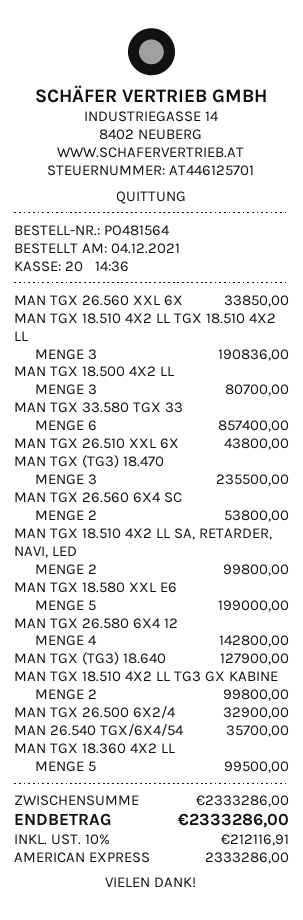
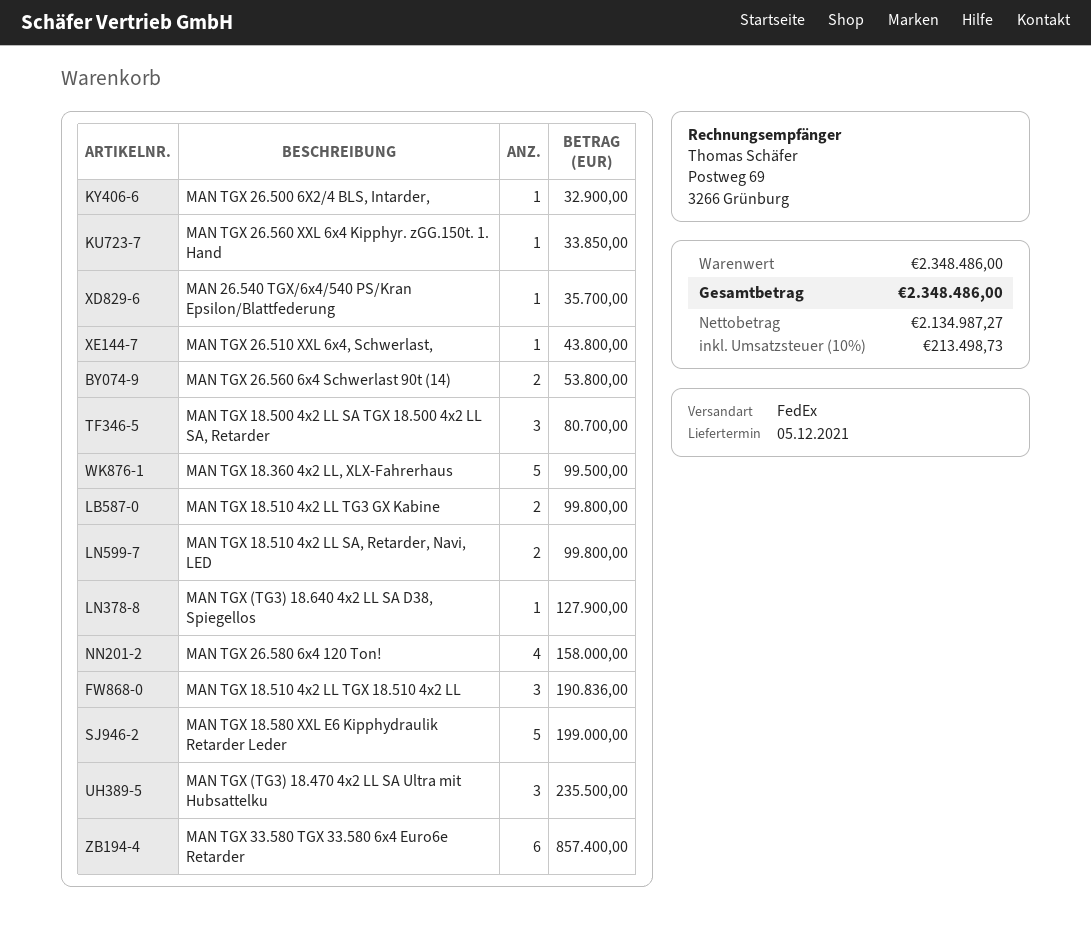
MAN TGX 26.580 6X4 12: 4 for 142800.00 -> 4 for 158000.00
subtotal: 2333286.00 -> 2348486.00
tax: 10% = 212116.91 -> 10% = 213498.73
total: 2333286.00 -> 2348486.00

